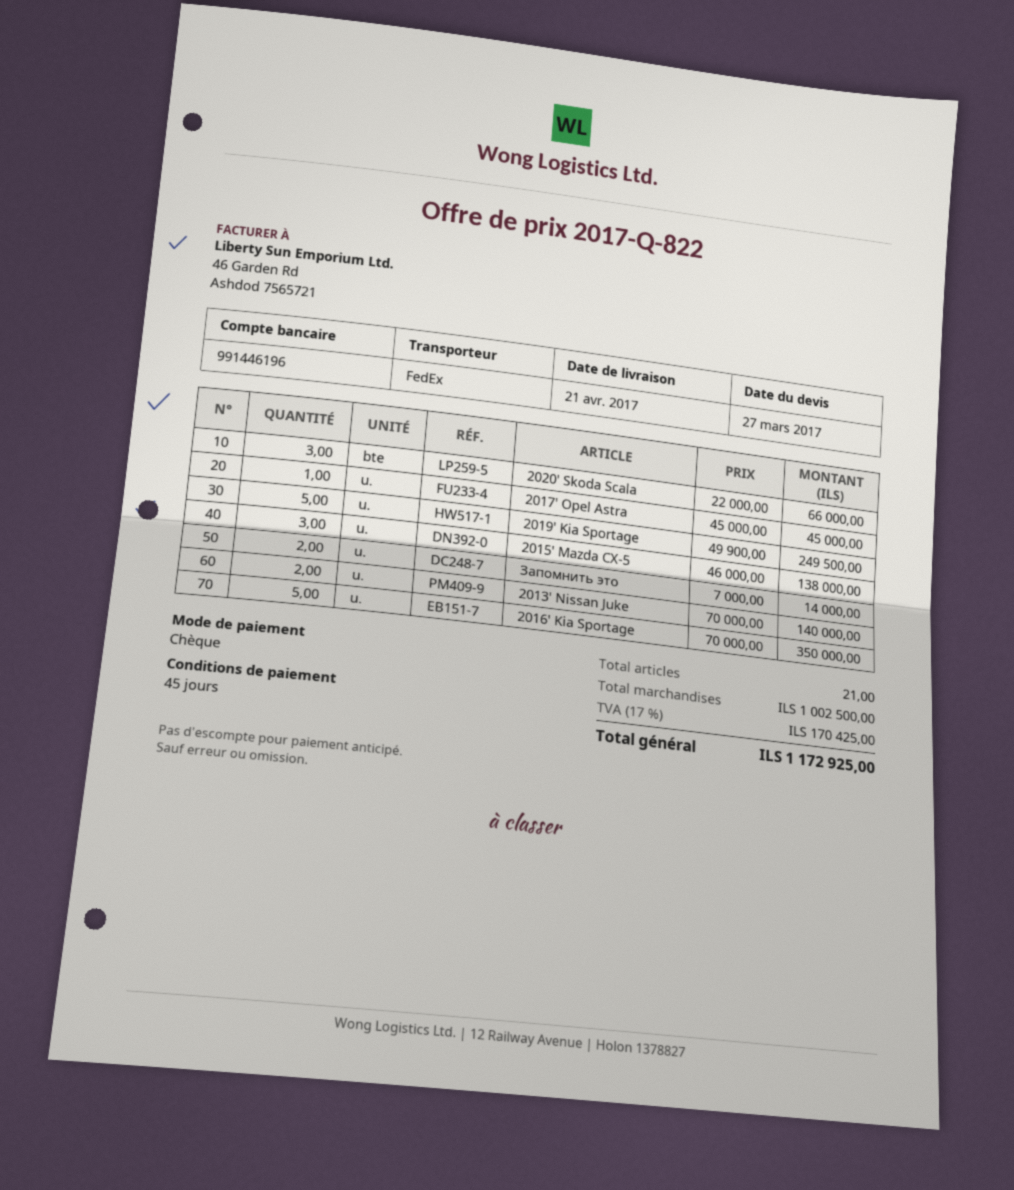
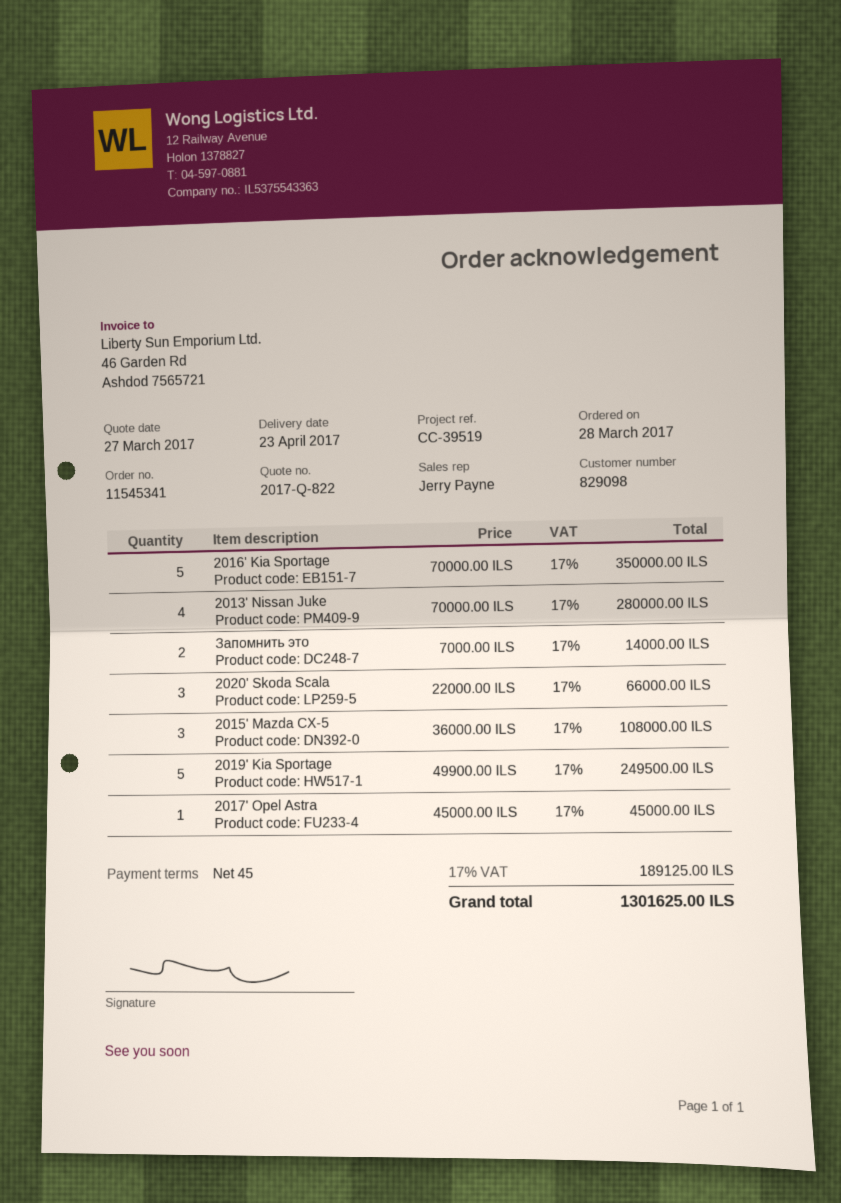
delivery date: 2017-04-21 -> 2017-04-23
2015' Mazda CX-5: 3 x 46000.00 = 138000.00 -> 3 x 36000.00 = 108000.00
2013' Nissan Juke: 2 x 70000.00 = 140000.00 -> 4 x 70000.00 = 280000.00
tax: 17% = 170425.00 -> 17% = 189125.00
total: 1172925.00 -> 1301625.00

